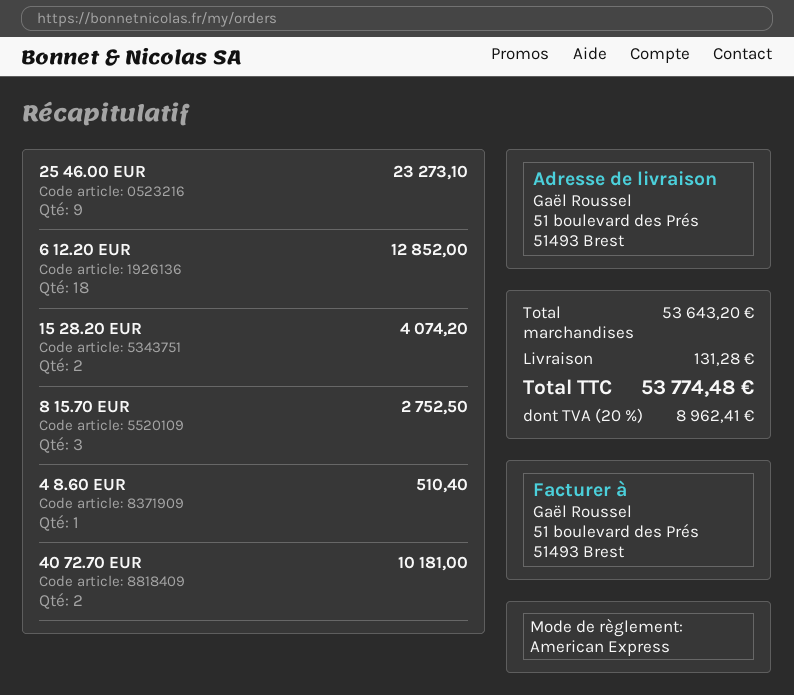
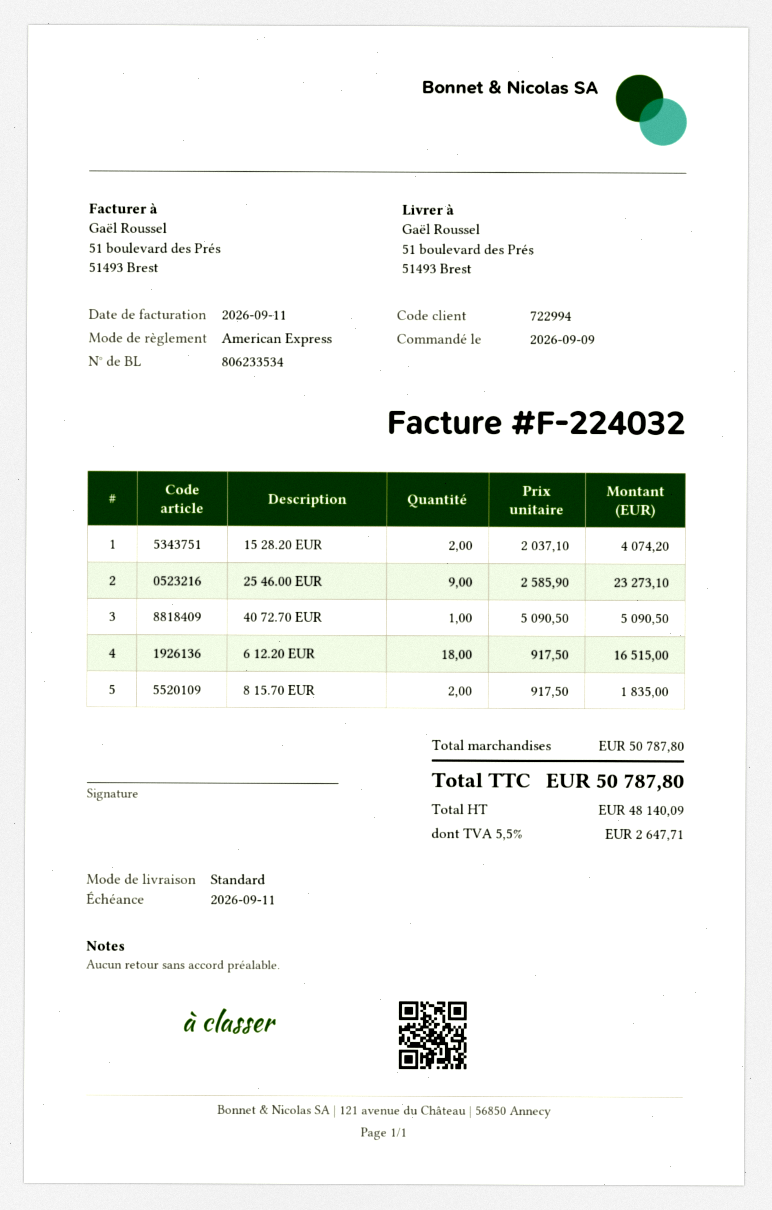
6 12.20 EUR: 18 for 12852.00 -> 18 for 16515.00
8 15.70 EUR: 3 for 2752.50 -> 2 for 1835.00
4 8.60 EUR: 1 for 510.40 -> none
40 72.70 EUR: 2 for 10181.00 -> 1 for 5090.50
subtotal: 53643.20 -> 50787.80
shipping: 131.28 -> none
tax: 20% = 8962.41 -> 5.5% = 2647.71
total: 53774.48 -> 50787.80

